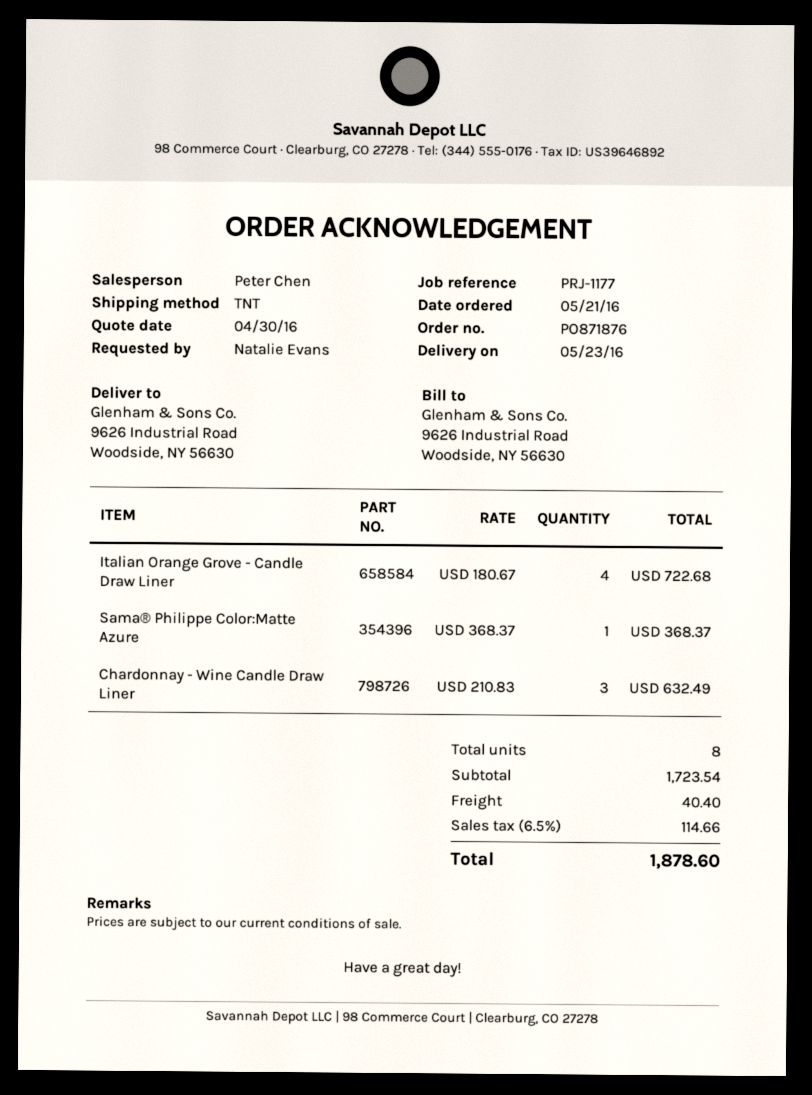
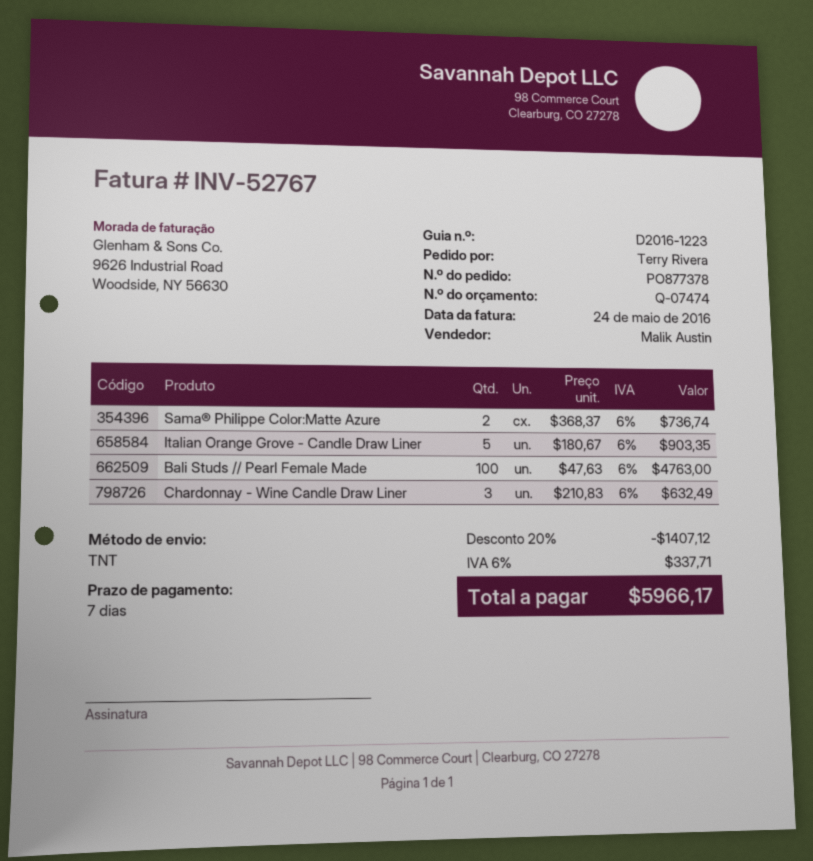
order number: PO871876 -> PO877378
ordered by: Natalie Evans -> Terry Rivera
sales rep: Peter Chen -> Malik Austin
Italian Orange Grove - Candle Draw Liner: 4 x 180.67 = 722.68 -> 5 x 180.67 = 903.35
Sama® Philippe Color:Matte Azure: 1 x 368.37 = 368.37 -> 2 x 368.37 = 736.74
Bali Studs // Pearl Female Made: none -> 100 x 47.63 = 4763.00
discount: none -> 20% = 1407.12
shipping: 40.40 -> none
tax: 6.5% = 114.66 -> 6% = 337.71
total: 1878.60 -> 5966.17

